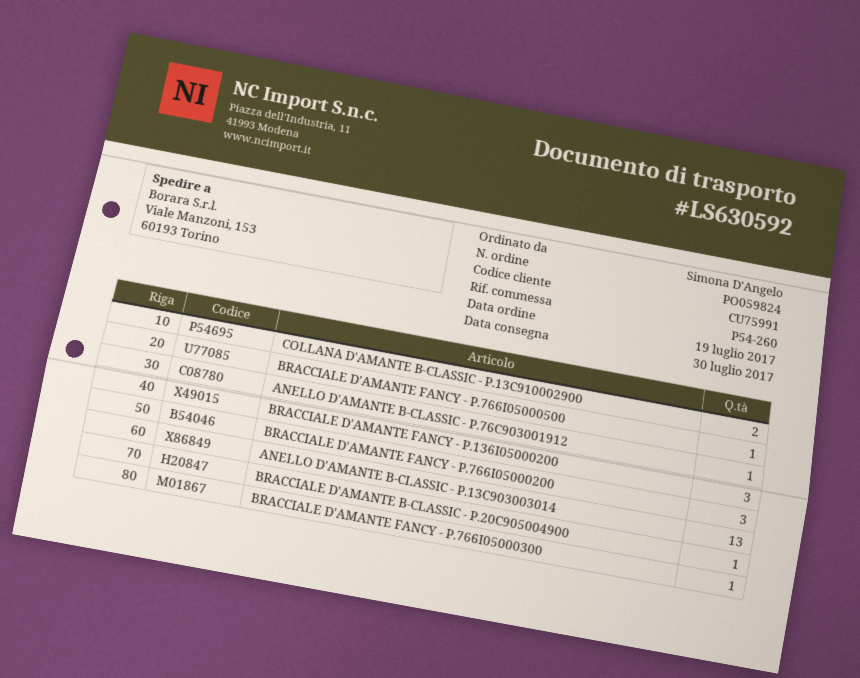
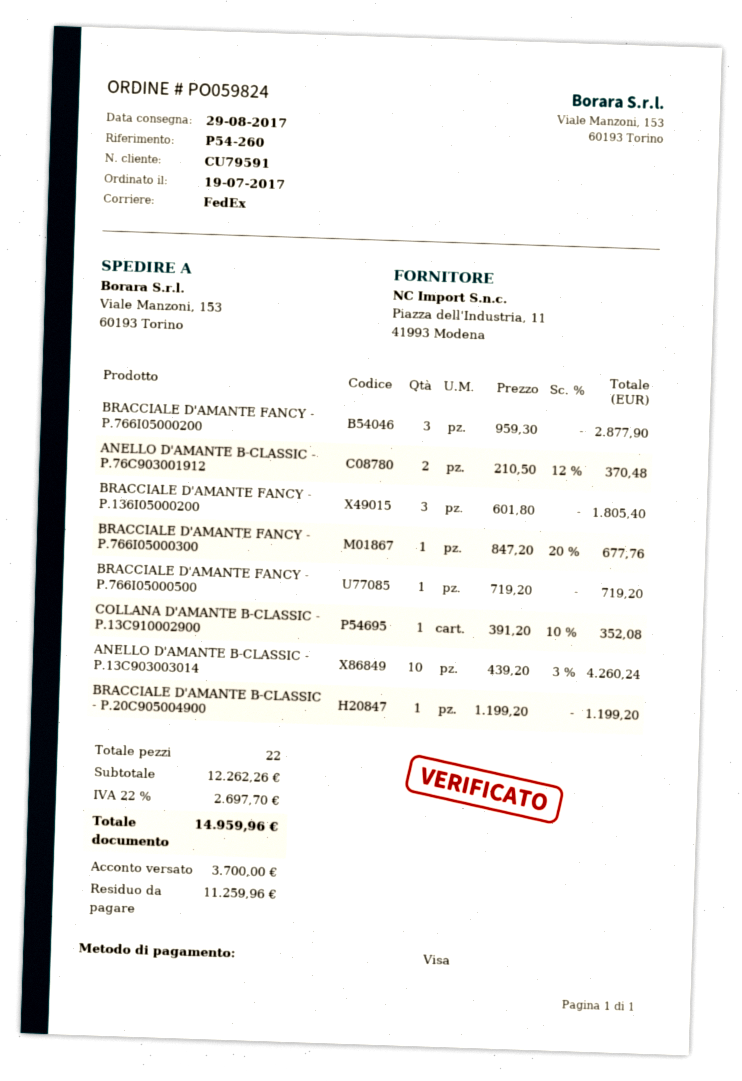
delivery date: 2017-07-30 -> 2017-08-29
customer number: CU75991 -> CU79591
COLLANA D'AMANTE B-CLASSIC - P.13C910002900: 2 -> 1
ANELLO D'AMANTE B-CLASSIC - P.76C903001912: 1 -> 2
ANELLO D'AMANTE B-CLASSIC - P.13C903003014: 13 -> 10

